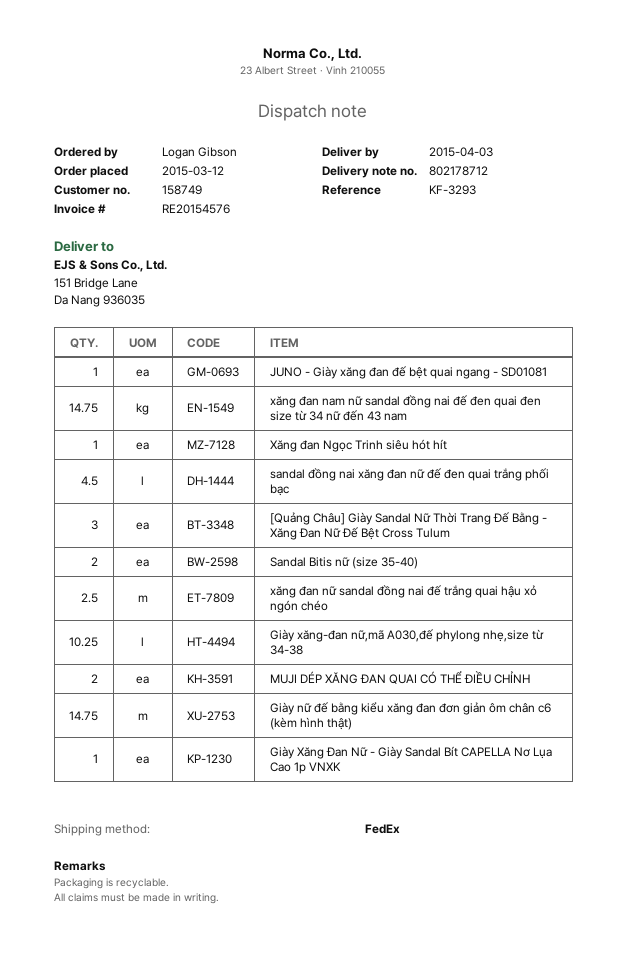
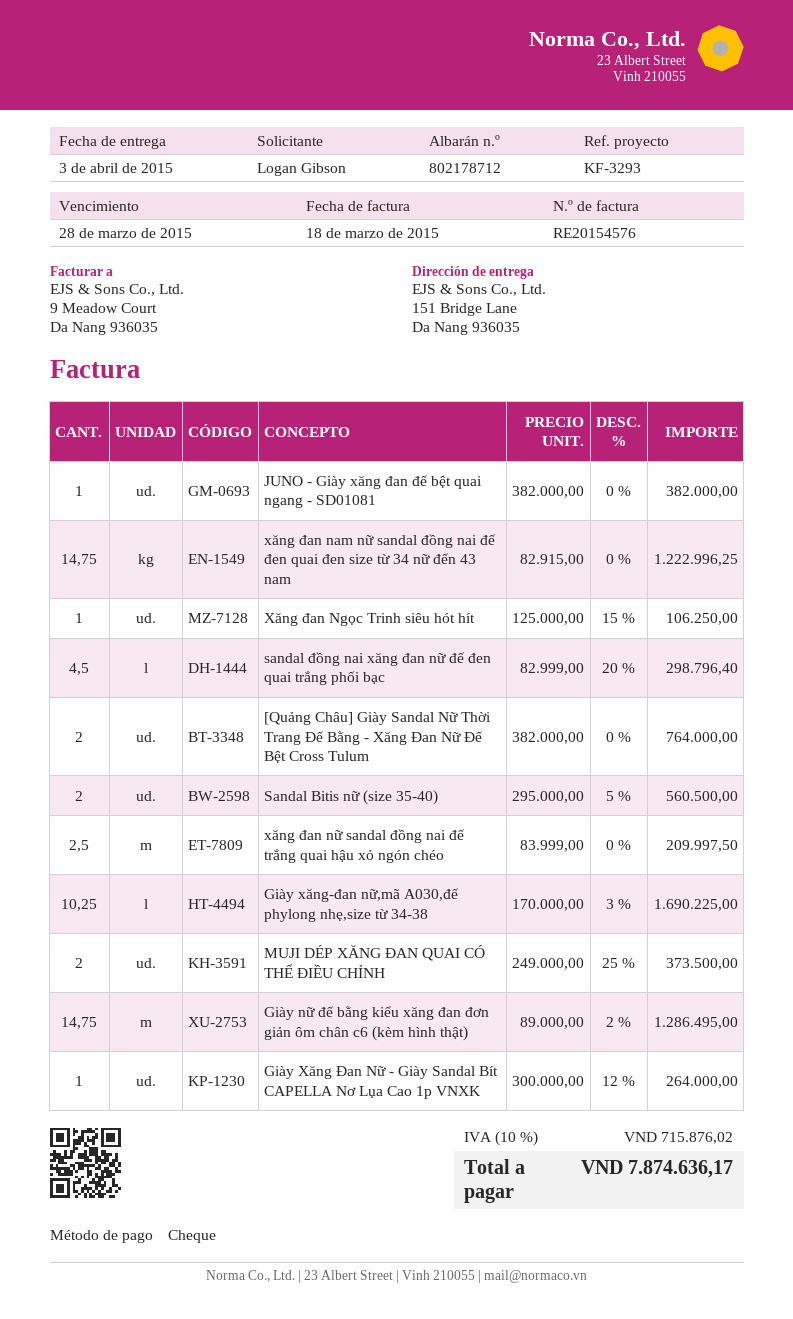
[Quảng Châu] Giày Sandal Nữ Thời Trang Đế Bằng - Xăng Đan Nữ Đế Bệt Cross Tulum: 3 -> 2

